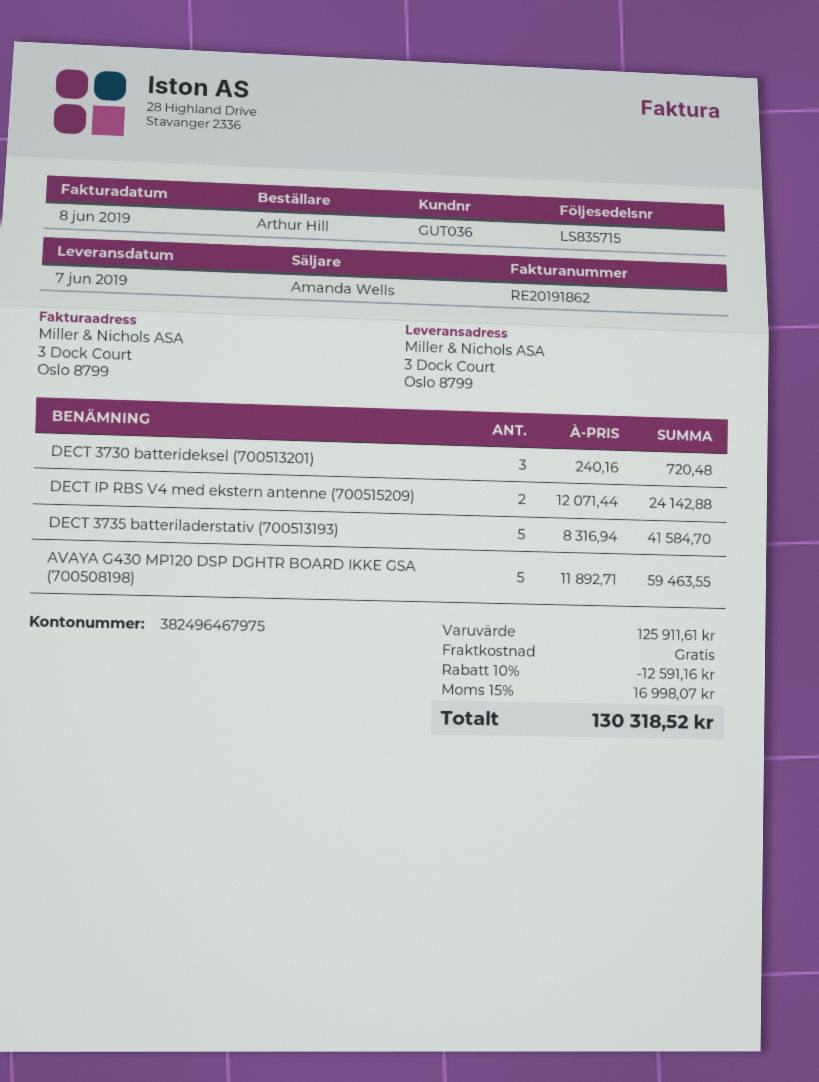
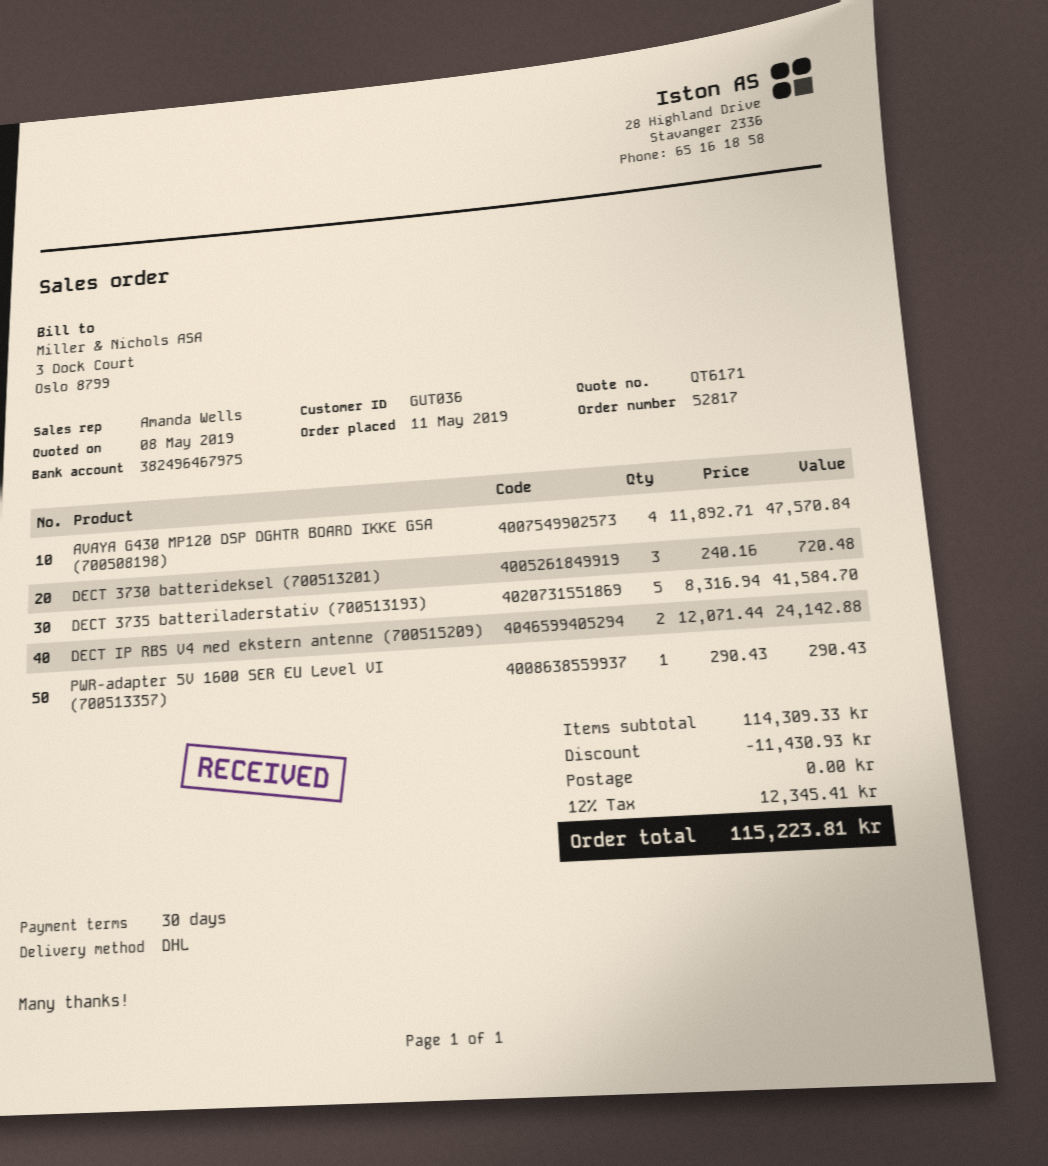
AVAYA G430 MP120 DSP DGHTR BOARD IKKE GSA (700508198): 5 x 11892.71 = 59463.55 -> 4 x 11892.71 = 47570.84
PWR-adapter 5V 1600 SER EU Level VI (700513357): none -> 1 x 290.43 = 290.43
subtotal: 125911.61 -> 114309.33
discount: 12591.16 -> 11430.93
tax: 15% = 16998.07 -> 12% = 12345.41
total: 130318.52 -> 115223.81

